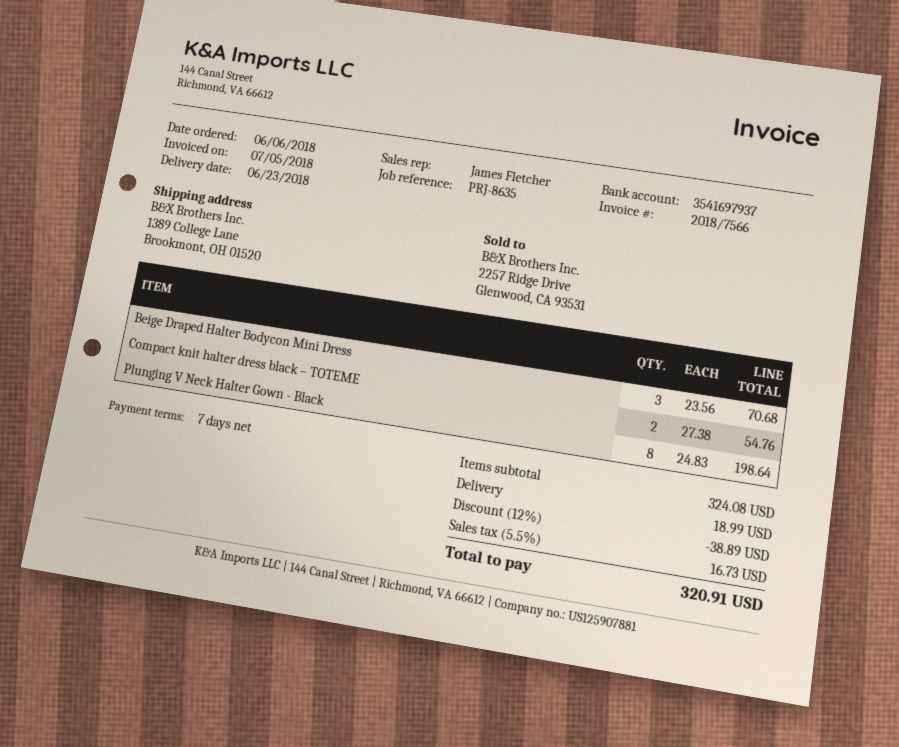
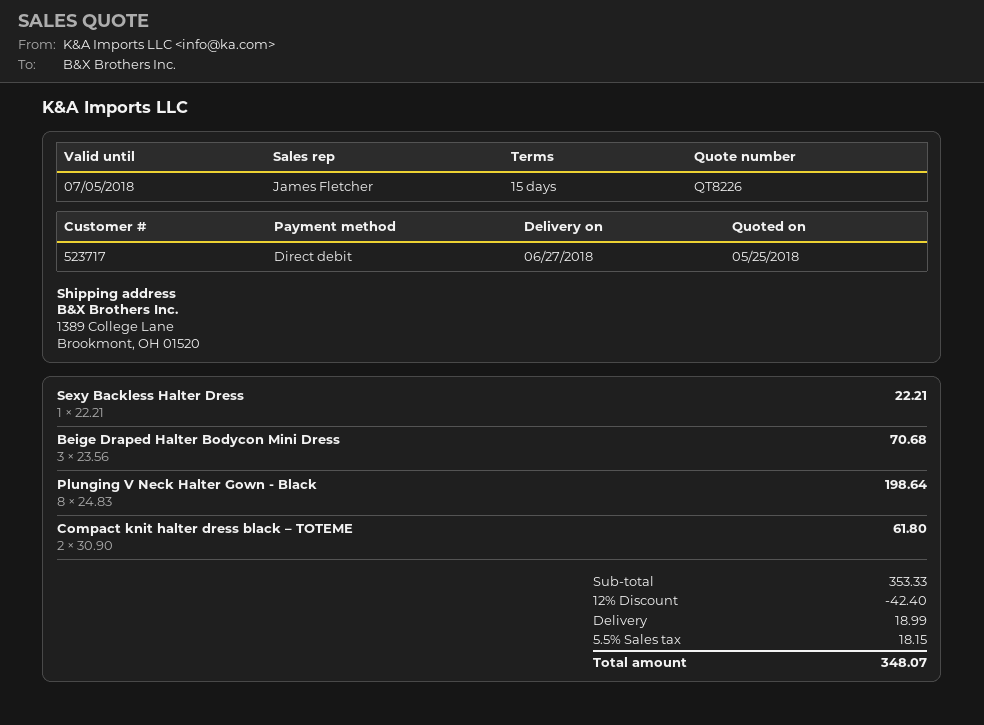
delivery date: 2018-06-23 -> 2018-06-27
payment terms: 7 days -> 15 days
Compact knit halter dress black – TOTEME: 2 x 27.38 = 54.76 -> 2 x 30.90 = 61.80
Sexy Backless Halter Dress: none -> 1 x 22.21 = 22.21
subtotal: 324.08 -> 353.33
discount: 12% = 38.89 -> 12% = 42.40
tax: 5.5% = 16.73 -> 5.5% = 18.15
total: 320.91 -> 348.07

